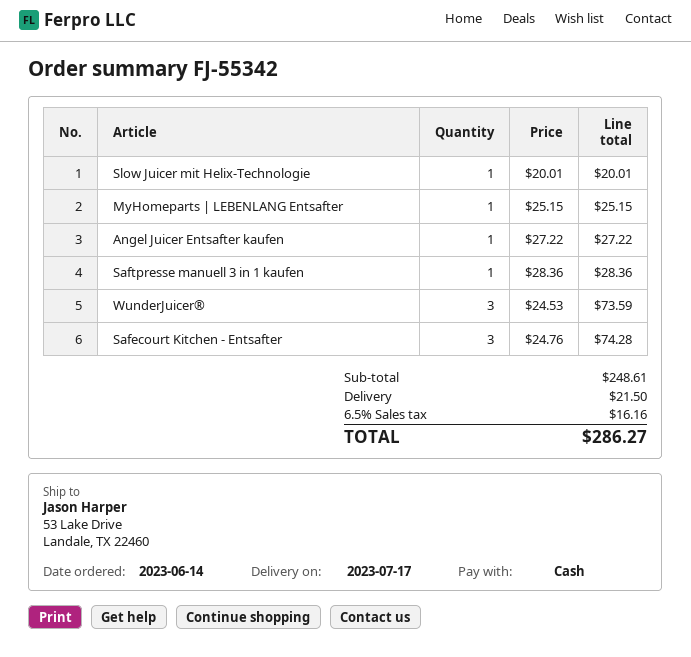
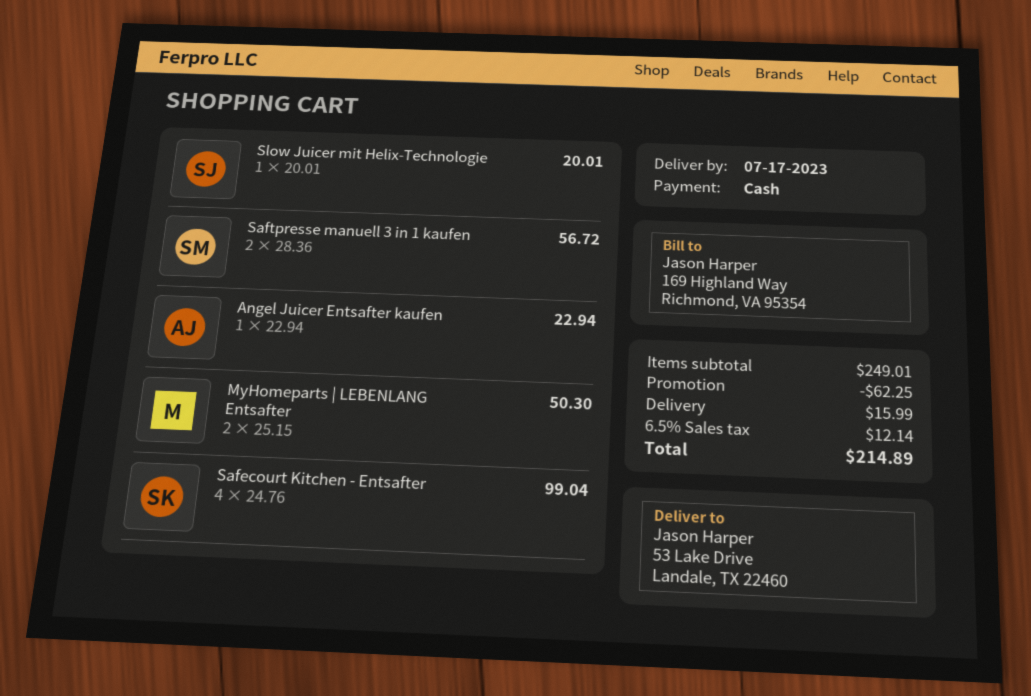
MyHomeparts | LEBENLANG Entsafter: 1 x 25.15 = 25.15 -> 2 x 25.15 = 50.30
Angel Juicer Entsafter kaufen: 1 x 27.22 = 27.22 -> 1 x 22.94 = 22.94
Saftpresse manuell 3 in 1 kaufen: 1 x 28.36 = 28.36 -> 2 x 28.36 = 56.72
WunderJuicer®: 3 x 24.53 = 73.59 -> none
Safecourt Kitchen - Entsafter: 3 x 24.76 = 74.28 -> 4 x 24.76 = 99.04
subtotal: 248.61 -> 249.01
discount: none -> 62.25
shipping: 21.50 -> 15.99
tax: 6.5% = 16.16 -> 6.5% = 12.14
total: 286.27 -> 214.89

